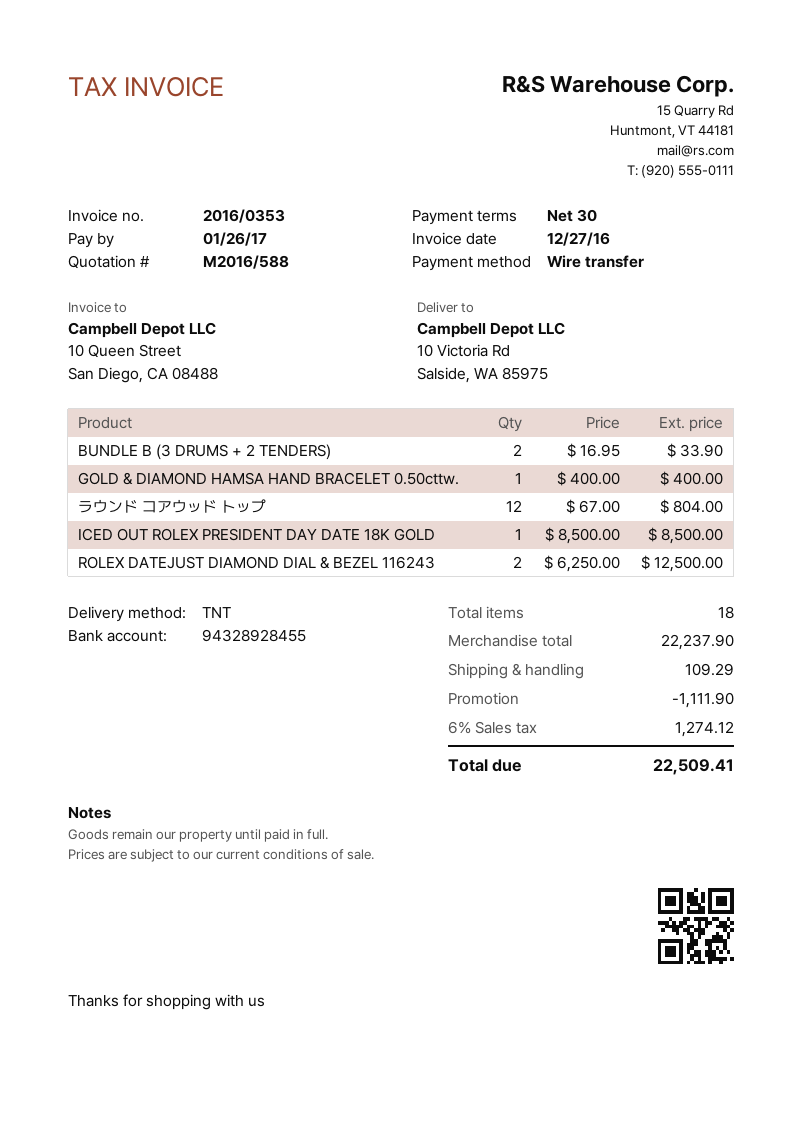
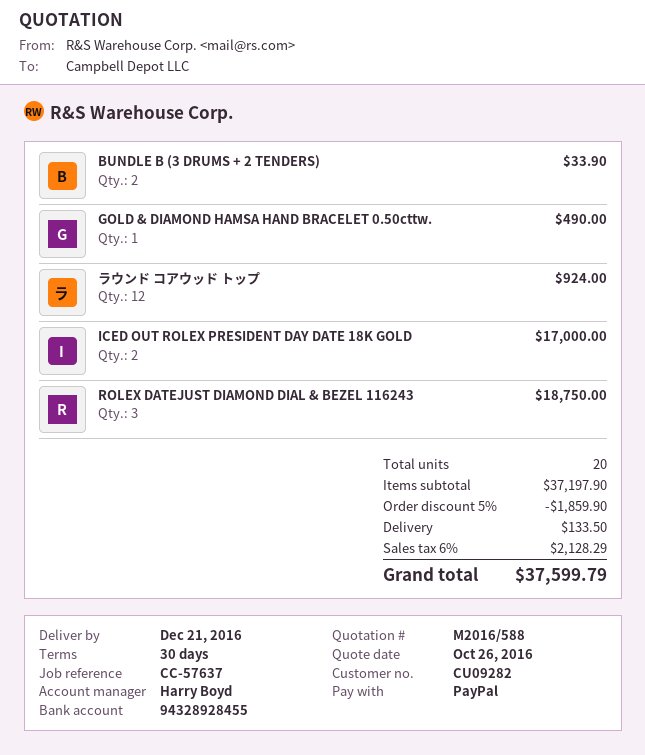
payment method: bank transfer -> PayPal
GOLD & DIAMOND HAMSA HAND BRACELET 0.50cttw.: 1 for 400.00 -> 1 for 490.00
ラウンド コアウッド トップ: 12 for 804.00 -> 12 for 924.00
ICED OUT ROLEX PRESIDENT DAY DATE 18K GOLD: 1 for 8500.00 -> 2 for 17000.00
ROLEX DATEJUST DIAMOND DIAL & BEZEL 116243: 2 for 12500.00 -> 3 for 18750.00
total quantity: 18 -> 20
subtotal: 22237.90 -> 37197.90
discount: 1111.90 -> 1859.90
shipping: 109.29 -> 133.50
tax: 6% = 1274.12 -> 6% = 2128.29
total: 22509.41 -> 37599.79

